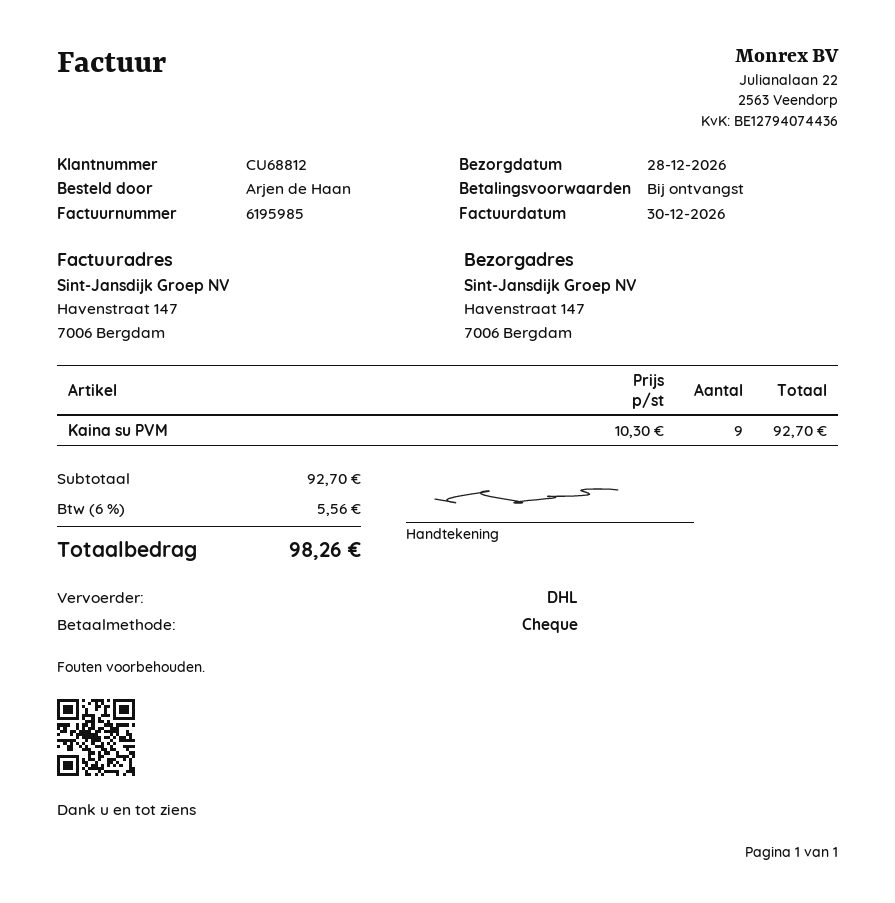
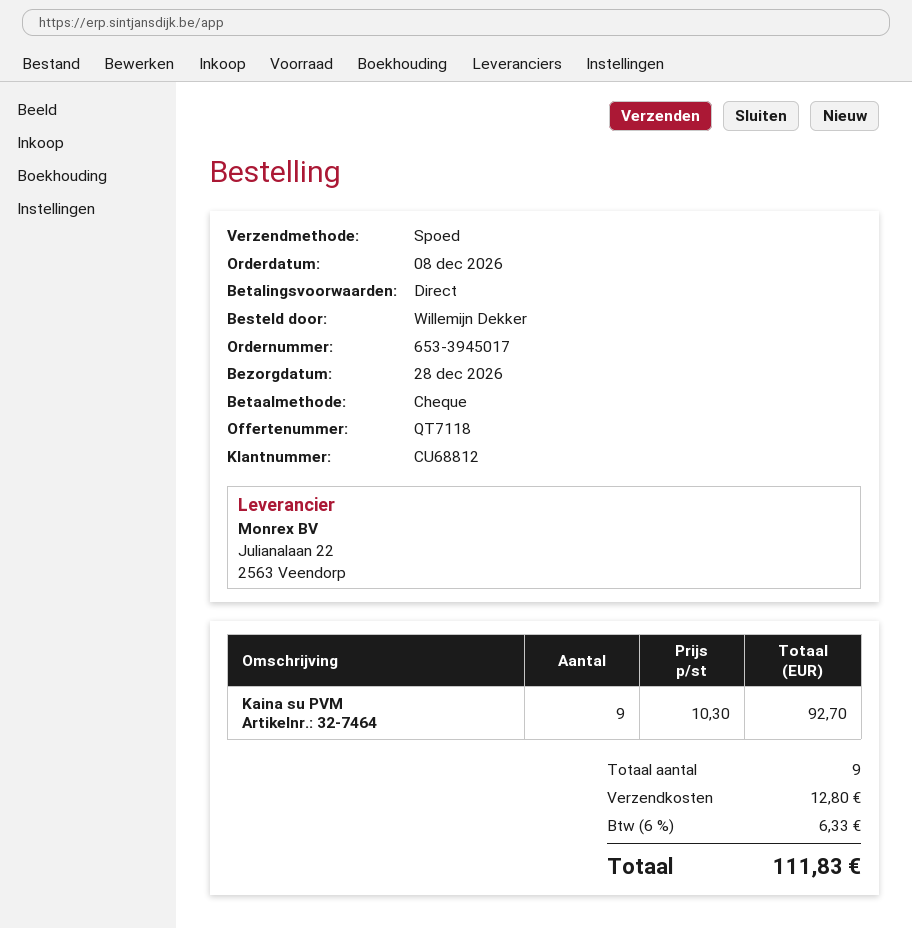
ordered by: Arjen de Haan -> Willemijn Dekker
shipping method: DHL -> express
shipping: none -> 12.80
tax: 6% = 5.56 -> 6% = 6.33
total: 98.26 -> 111.83

